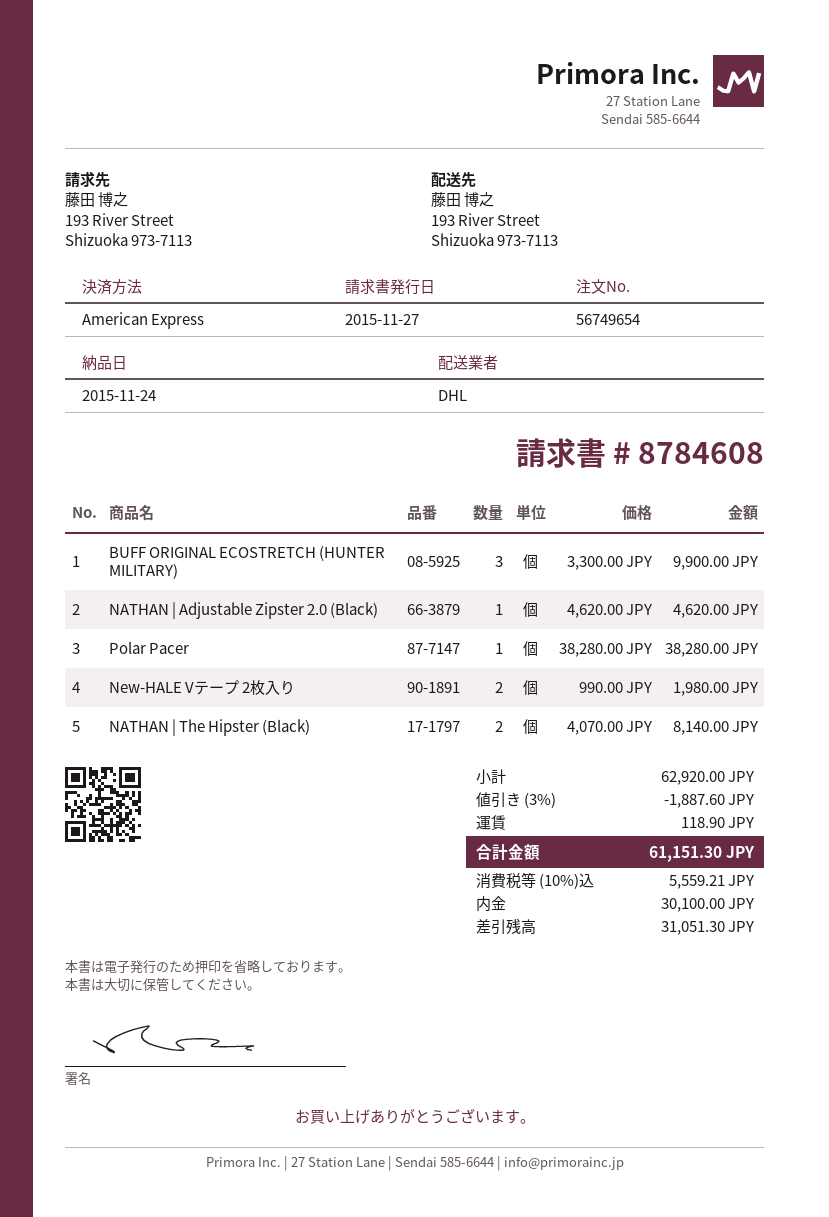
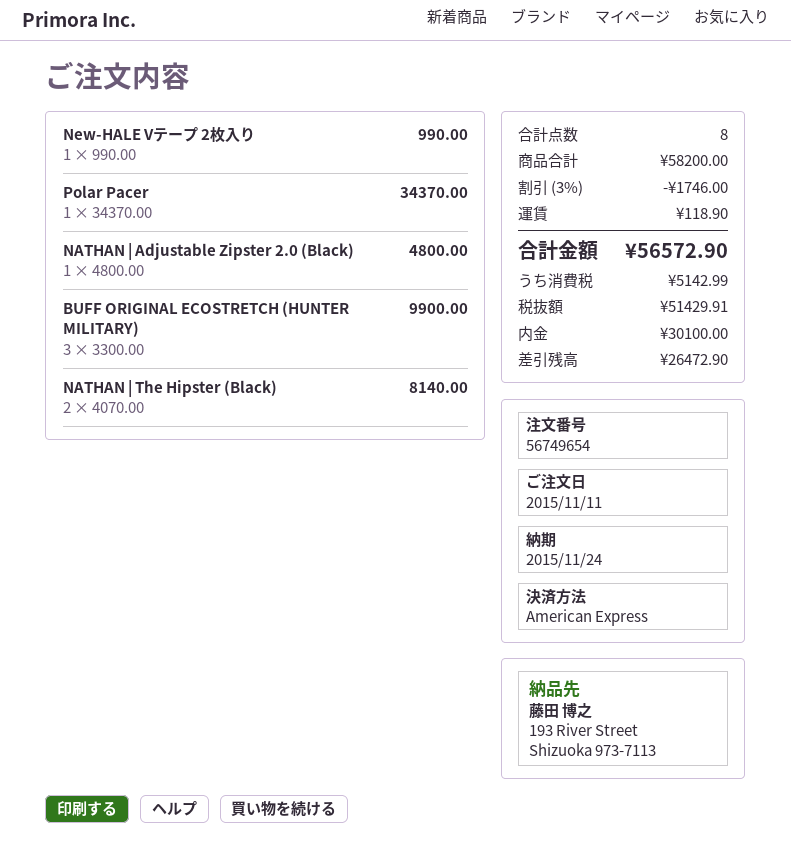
NATHAN | Adjustable Zipster 2.0 (Black): 1 x 4620.00 = 4620.00 -> 1 x 4800.00 = 4800.00
Polar Pacer: 1 x 38280.00 = 38280.00 -> 1 x 34370.00 = 34370.00
New-HALE Vテープ 2枚入り: 2 x 990.00 = 1980.00 -> 1 x 990.00 = 990.00
subtotal: 62920.00 -> 58200.00
discount: 3% = 1887.60 -> 3% = 1746.00
tax: 5559.21 -> 5142.99
total: 61151.30 -> 56572.90
balance: 31051.30 -> 26472.90

